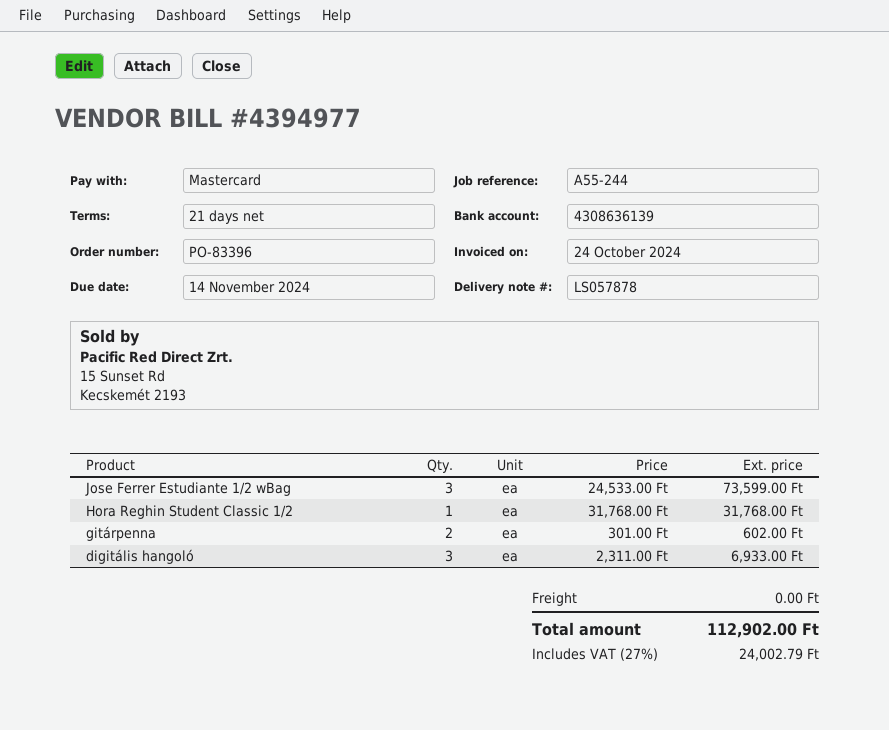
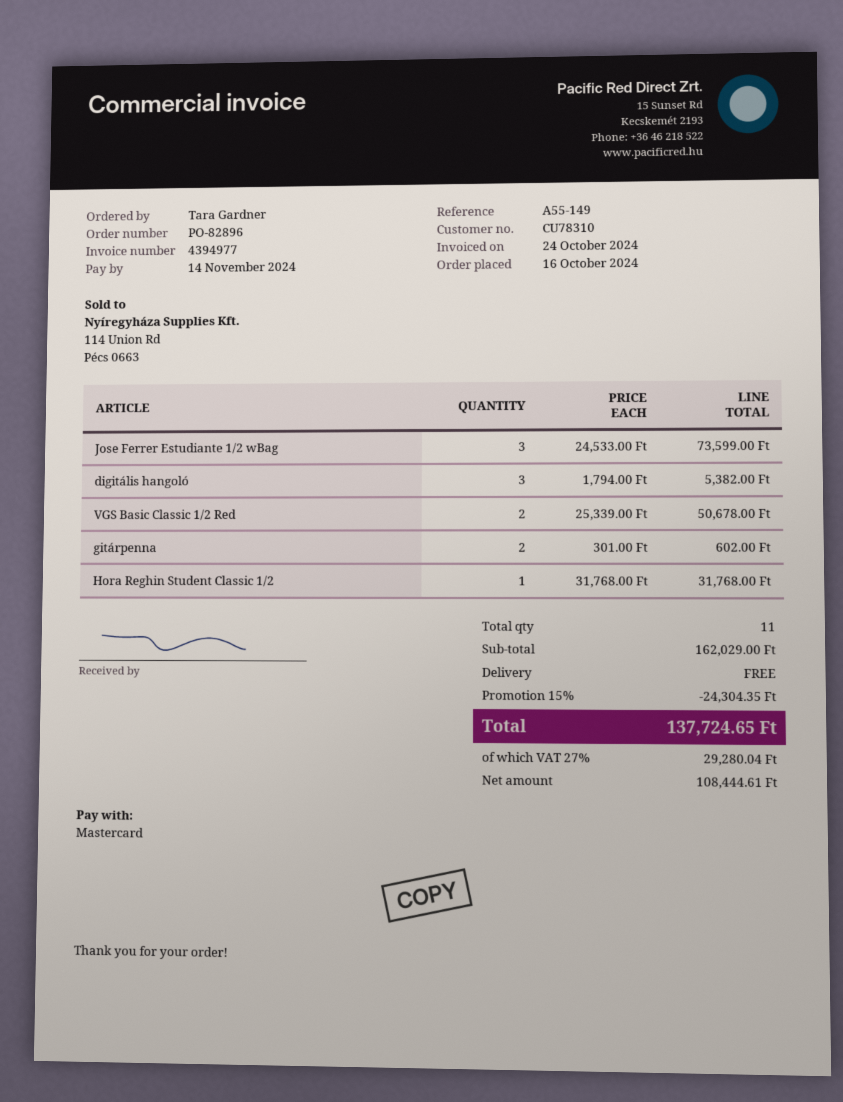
order number: PO-83396 -> PO-82896
reference: A55-244 -> A55-149
digitális hangoló: 3 x 2311.00 = 6933.00 -> 3 x 1794.00 = 5382.00
VGS Basic Classic 1/2 Red: none -> 2 x 25339.00 = 50678.00
discount: none -> 15% = 24304.35
tax: 27% = 24002.79 -> 27% = 29280.04
total: 112902.00 -> 137724.65

